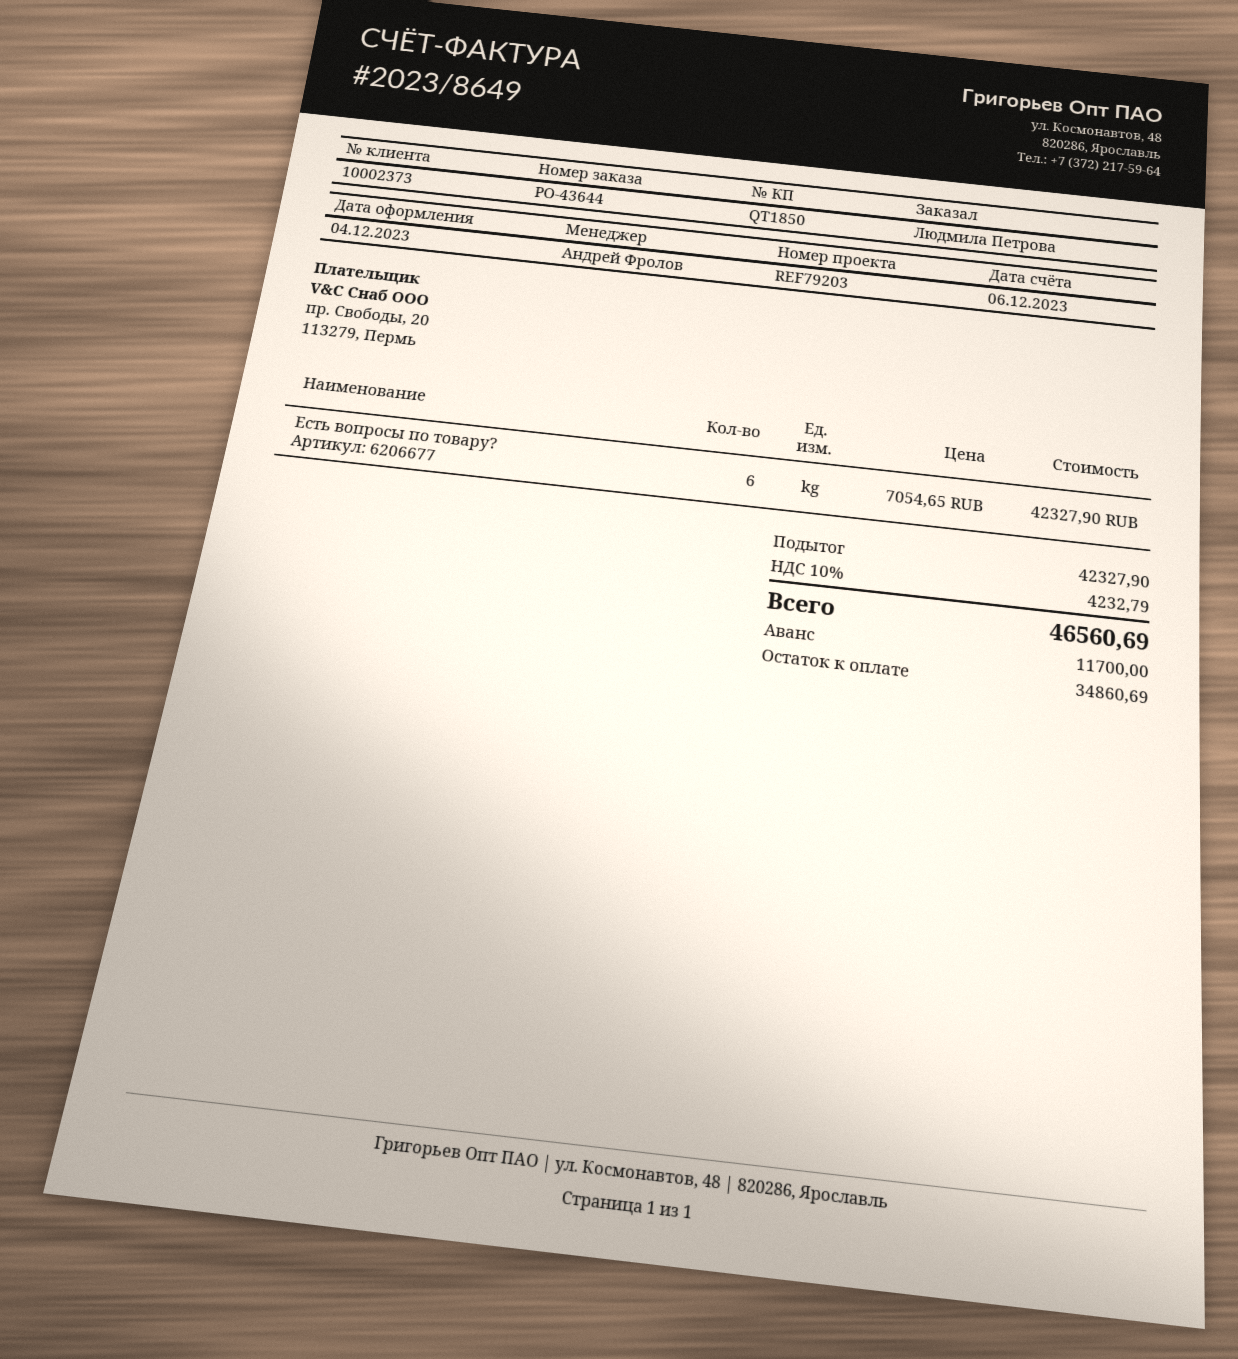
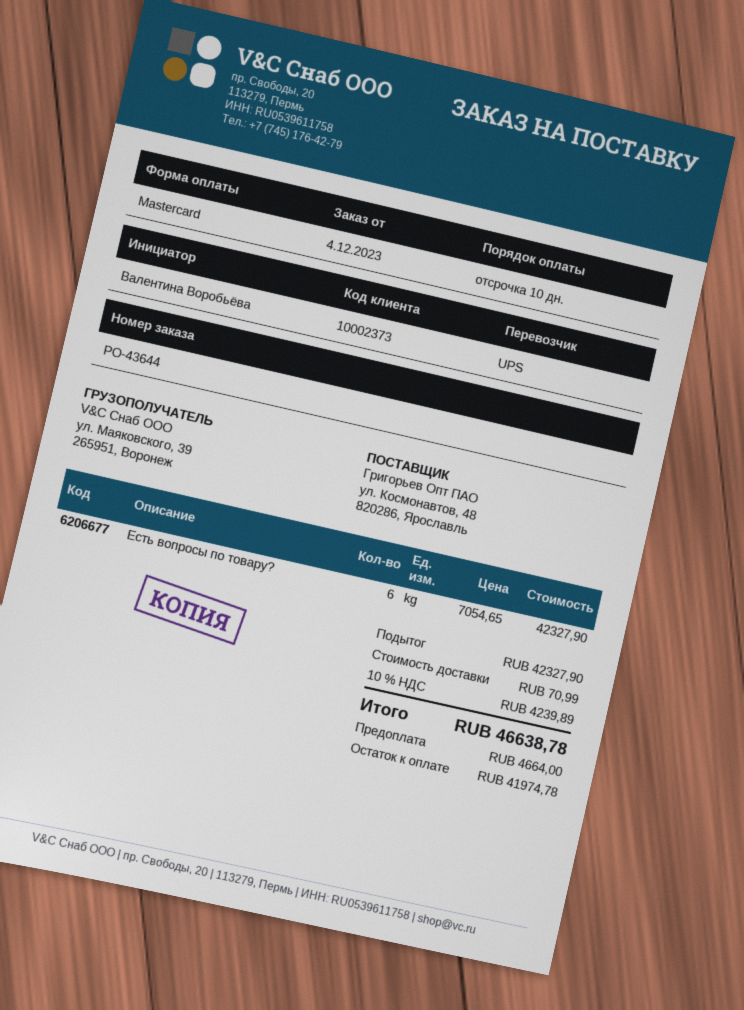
ordered by: Людмила Петрова -> Валентина Воробьёва
shipping: none -> 70.99
tax: 10% = 4232.79 -> 10% = 4239.89
total: 46560.69 -> 46638.78
deposit: 11700.00 -> 4664.00
balance: 34860.69 -> 41974.78

